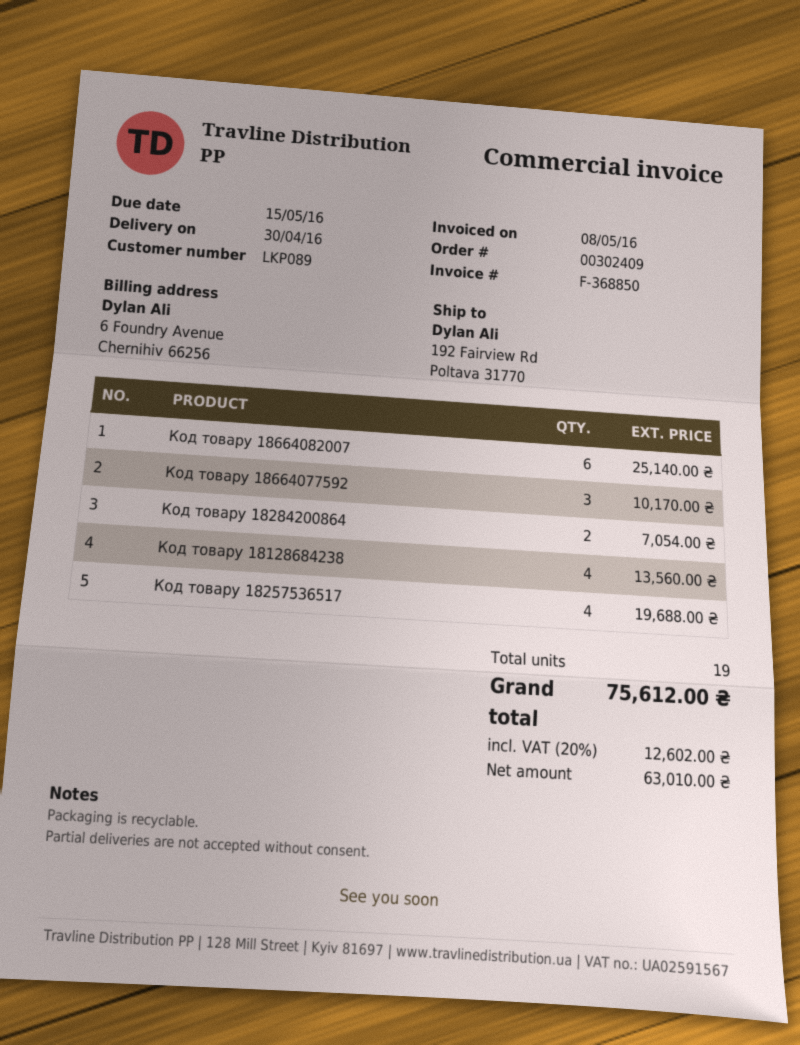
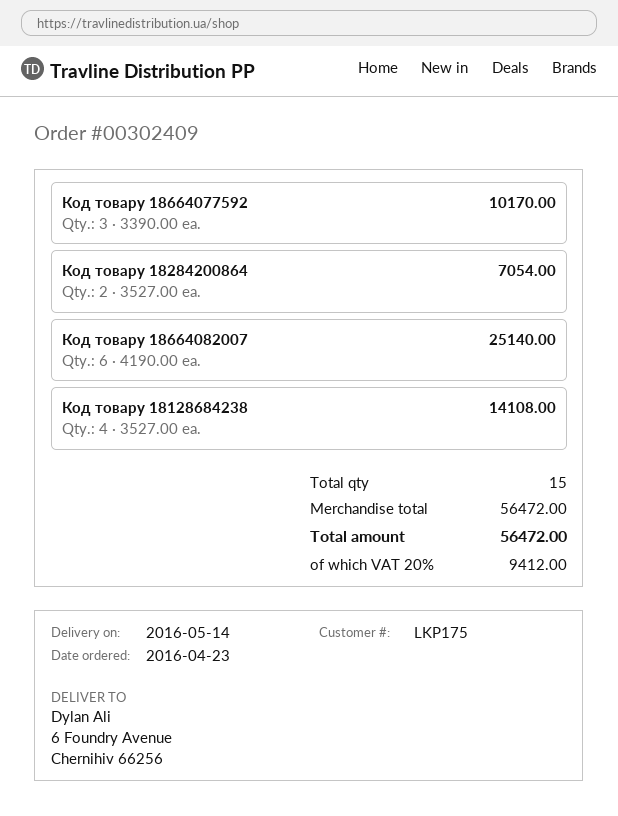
delivery date: 2016-04-30 -> 2016-05-14
customer number: LKP089 -> LKP175
ship to: 192 Fairview Rd, Poltava 31770 -> 6 Foundry Avenue, Chernihiv 66256
Код товару 18128684238: 4 for 13560.00 -> 4 for 14108.00
Код товару 18257536517: 4 for 19688.00 -> none
total quantity: 19 -> 15
tax: 20% = 12602.00 -> 20% = 9412.00
total: 75612.00 -> 56472.00

